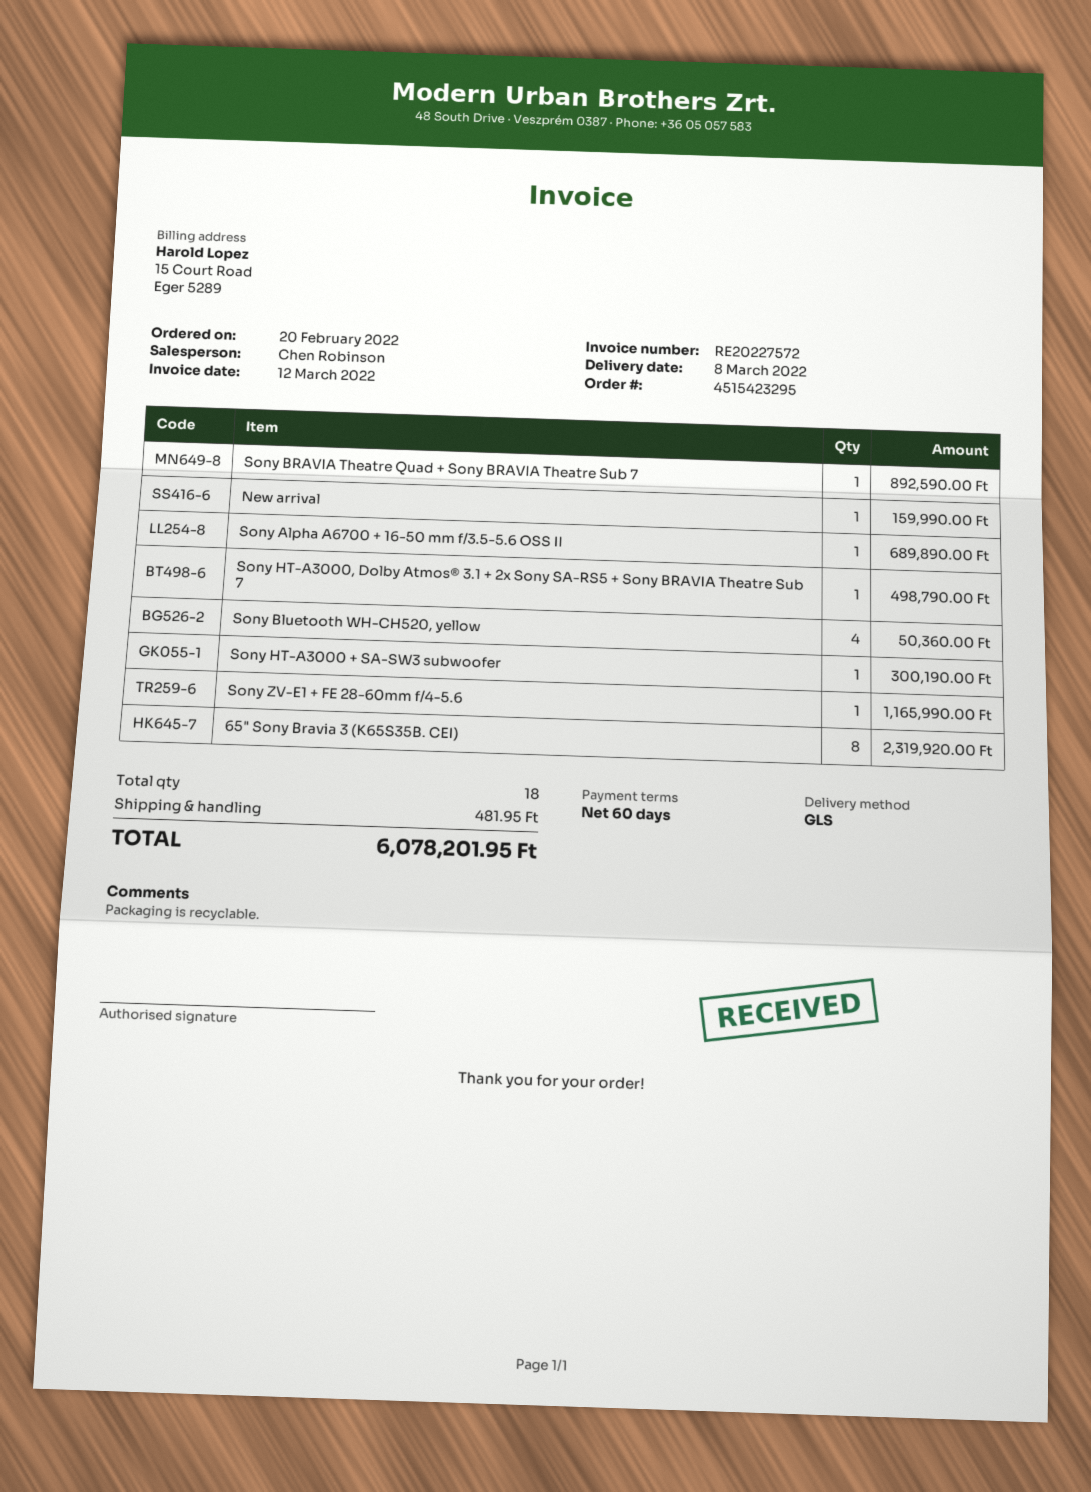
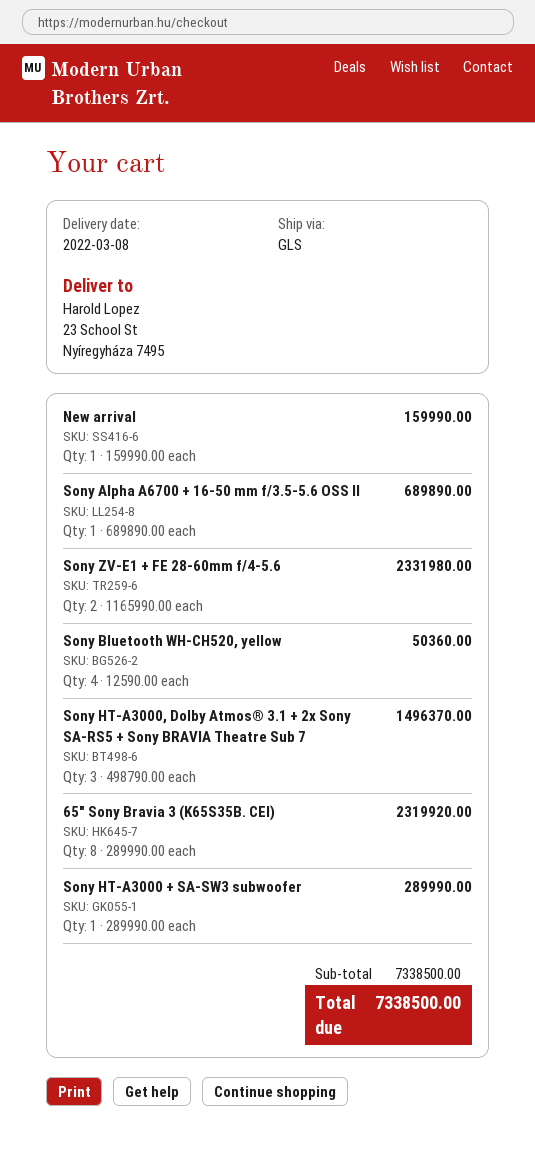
Sony BRAVIA Theatre Quad + Sony BRAVIA Theatre Sub 7: 1 for 892590.00 -> none
Sony HT-A3000, Dolby Atmos® 3.1 + 2x Sony SA-RS5 + Sony BRAVIA Theatre Sub 7: 1 for 498790.00 -> 3 for 1496370.00
Sony HT-A3000 + SA-SW3 subwoofer: 1 for 300190.00 -> 1 for 289990.00
Sony ZV-E1 + FE 28-60mm f/4-5.6: 1 for 1165990.00 -> 2 for 2331980.00
shipping: 481.95 -> none
total: 6078201.95 -> 7338500.00

